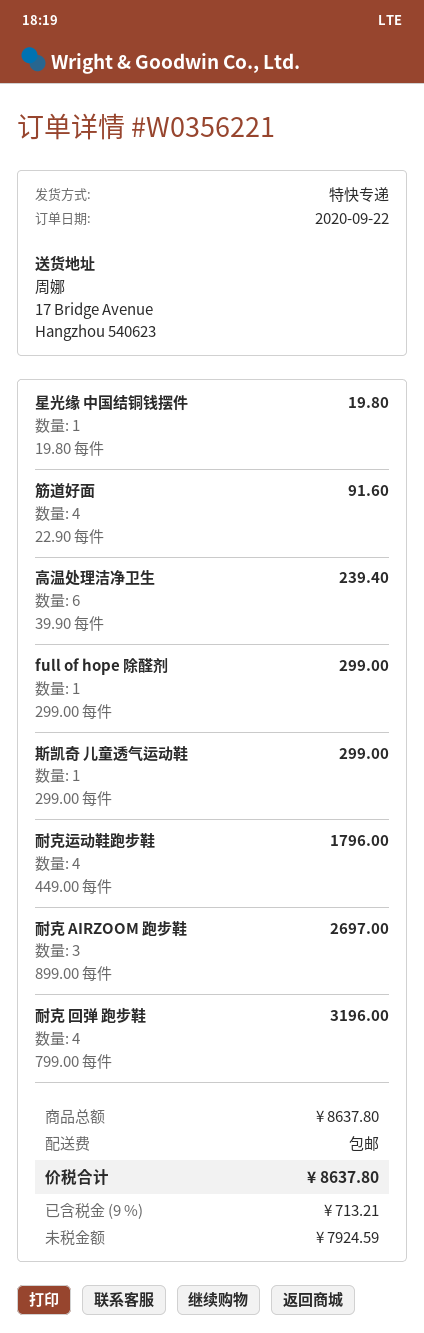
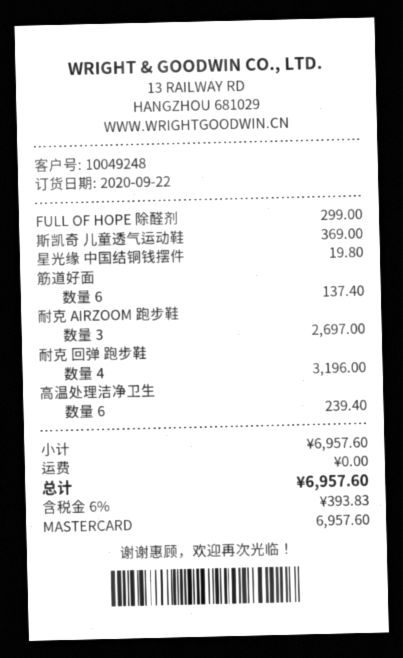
筋道好面: 4 for 91.60 -> 6 for 137.40
斯凯奇 儿童透气运动鞋: 1 for 299.00 -> 1 for 369.00
耐克运动鞋跑步鞋: 4 for 1796.00 -> none
subtotal: 8637.80 -> 6957.60
tax: 9% = 713.21 -> 6% = 393.83
total: 8637.80 -> 6957.60

